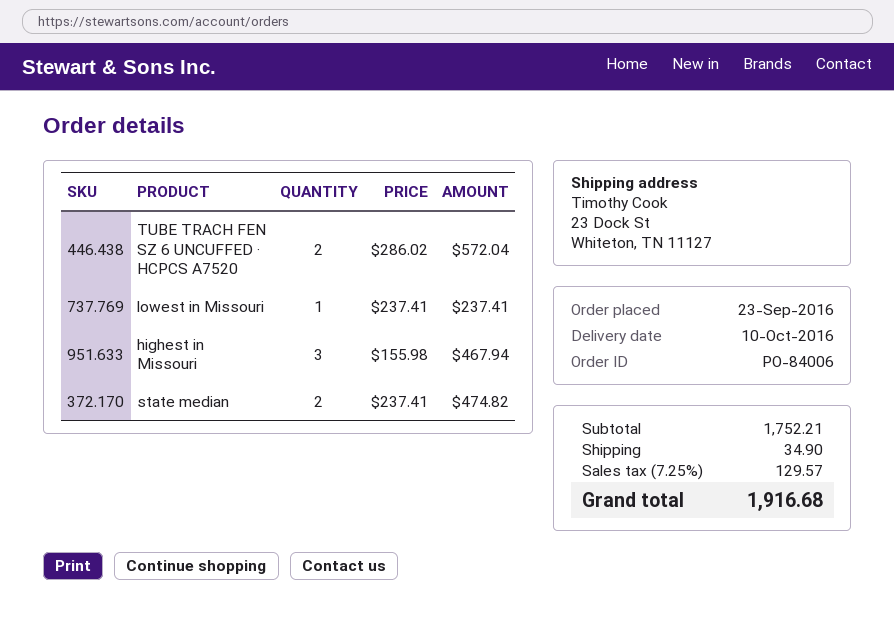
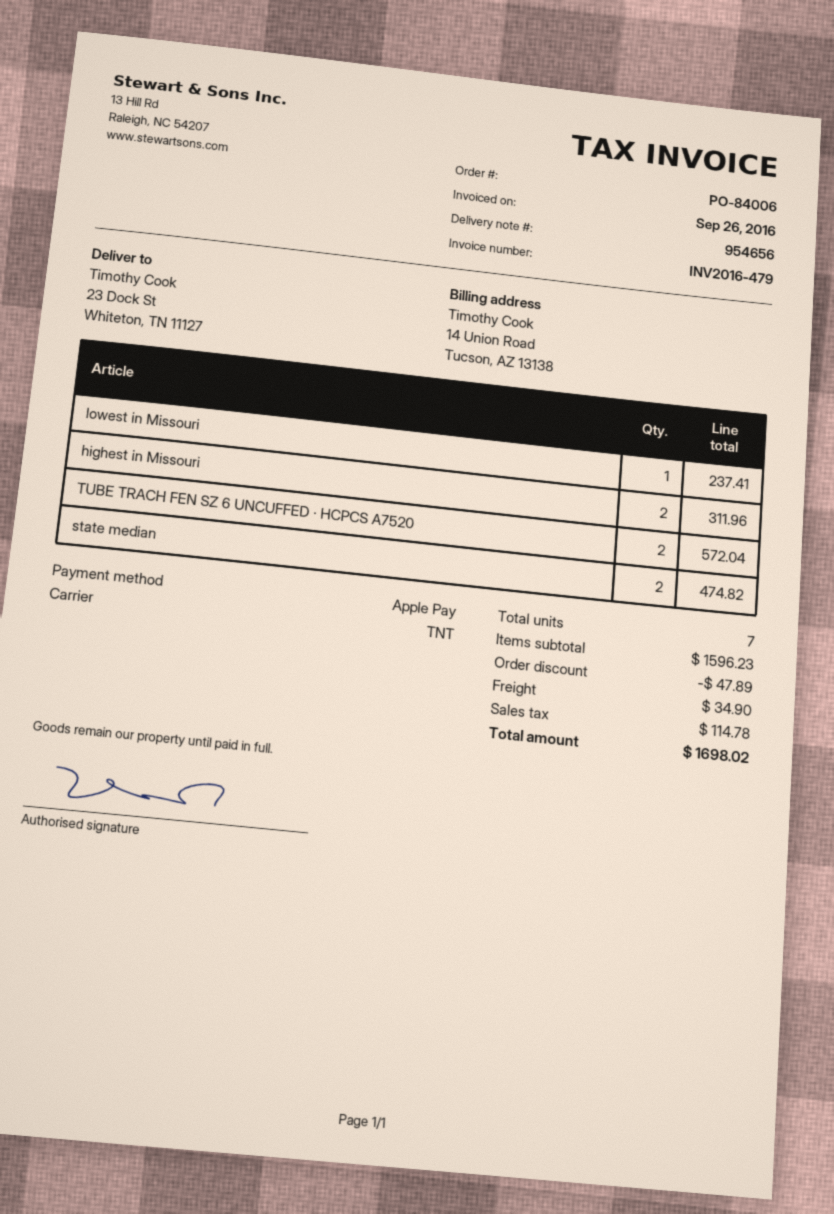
highest in Missouri: 3 for 467.94 -> 2 for 311.96
subtotal: 1752.21 -> 1596.23
discount: none -> 47.89
tax: 129.57 -> 114.78
total: 1916.68 -> 1698.02

